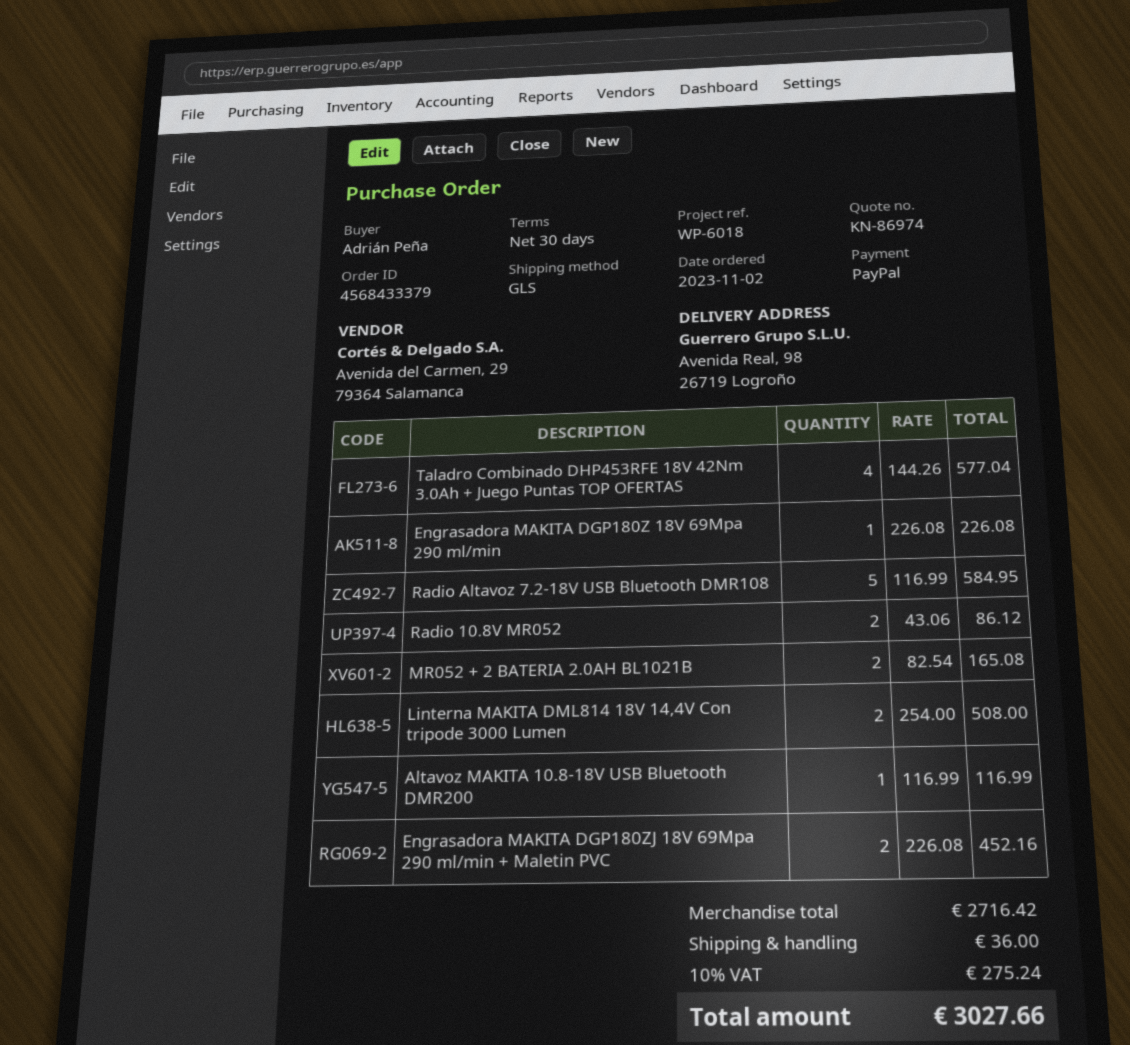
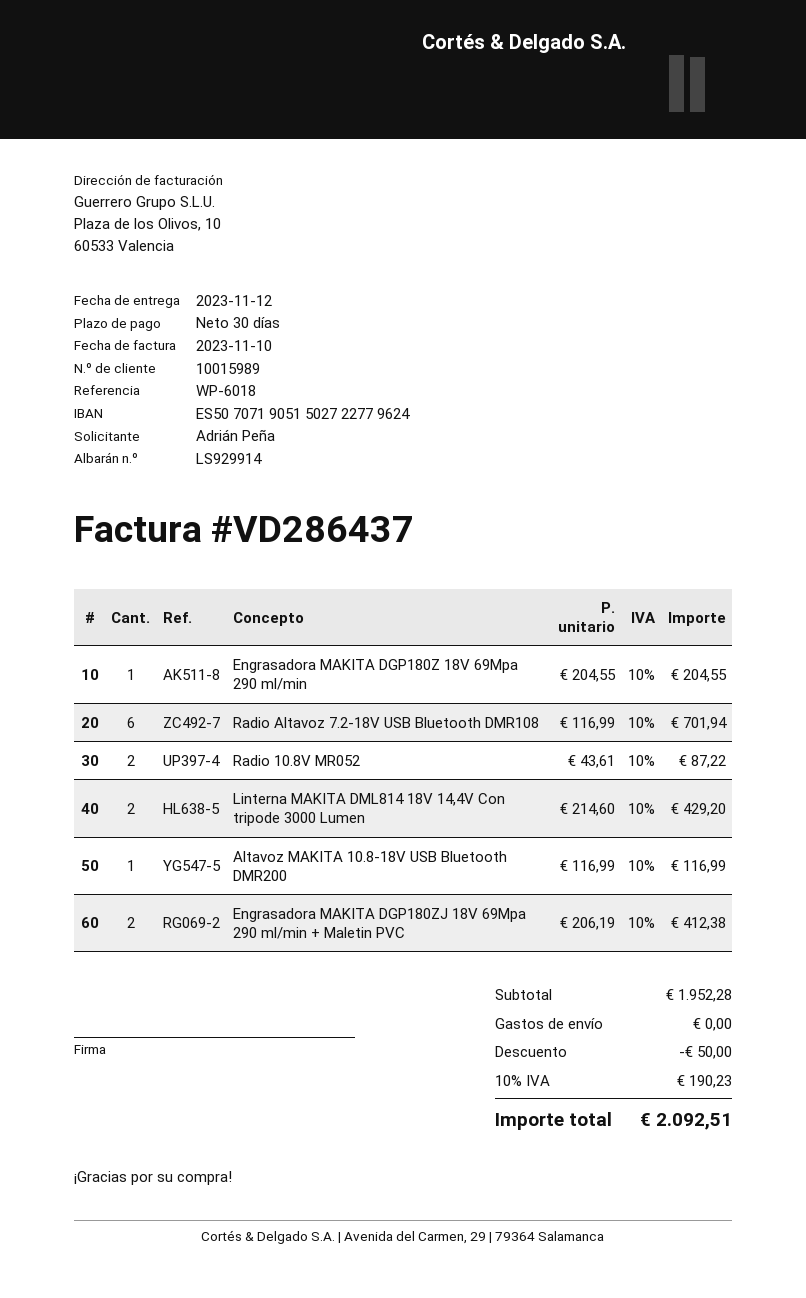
Taladro Combinado DHP453RFE 18V 42Nm 3.0Ah + Juego Puntas TOP OFERTAS: 4 x 144.26 = 577.04 -> none
Engrasadora MAKITA DGP180Z 18V 69Mpa 290 ml/min: 1 x 226.08 = 226.08 -> 1 x 204.55 = 204.55
Radio Altavoz 7.2-18V USB Bluetooth DMR108: 5 x 116.99 = 584.95 -> 6 x 116.99 = 701.94
Radio 10.8V MR052: 2 x 43.06 = 86.12 -> 2 x 43.61 = 87.22
MR052 + 2 BATERIA 2.0AH BL1021B: 2 x 82.54 = 165.08 -> none
Linterna MAKITA DML814 18V 14,4V Con tripode 3000 Lumen: 2 x 254.00 = 508.00 -> 2 x 214.60 = 429.20
Engrasadora MAKITA DGP180ZJ 18V 69Mpa 290 ml/min + Maletin PVC: 2 x 226.08 = 452.16 -> 2 x 206.19 = 412.38
subtotal: 2716.42 -> 1952.28
discount: none -> 50.00
shipping: 36.00 -> 0.00
tax: 10% = 275.24 -> 10% = 190.23
total: 3027.66 -> 2092.51

